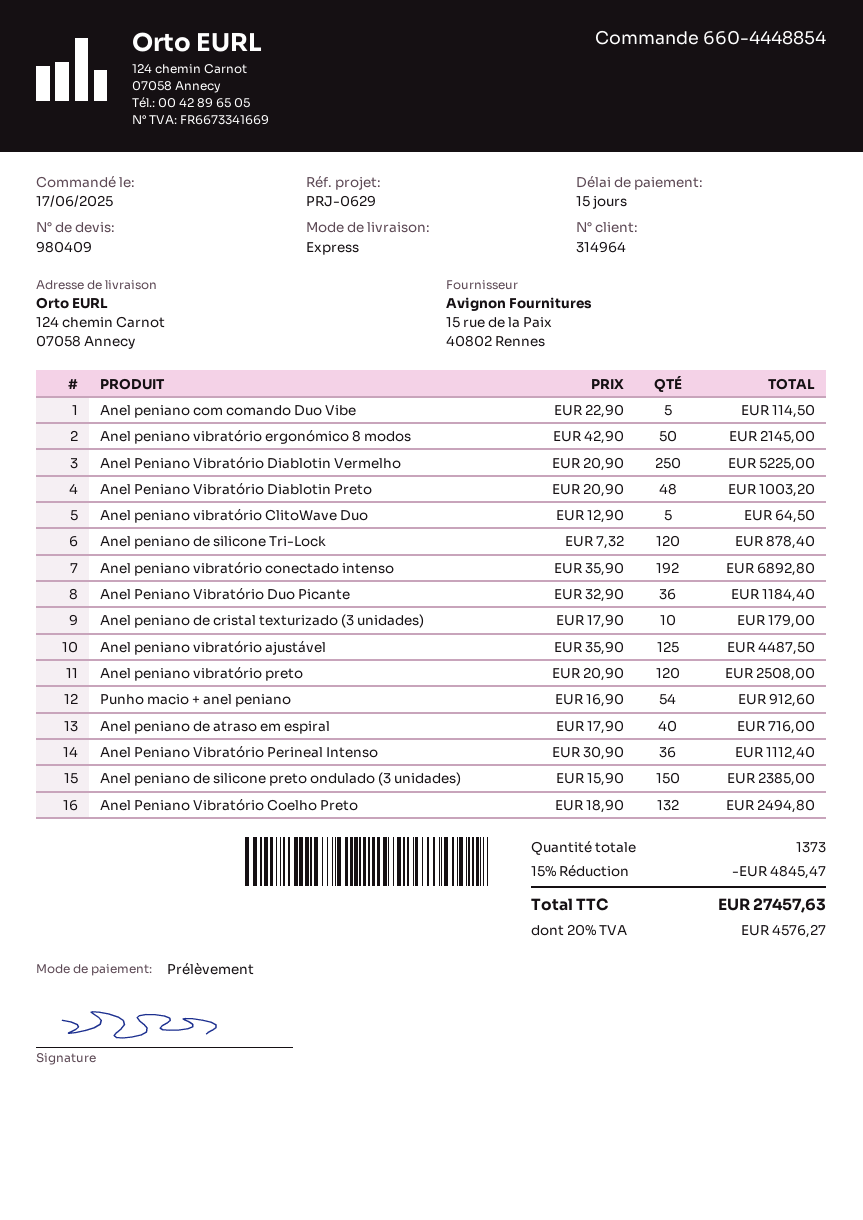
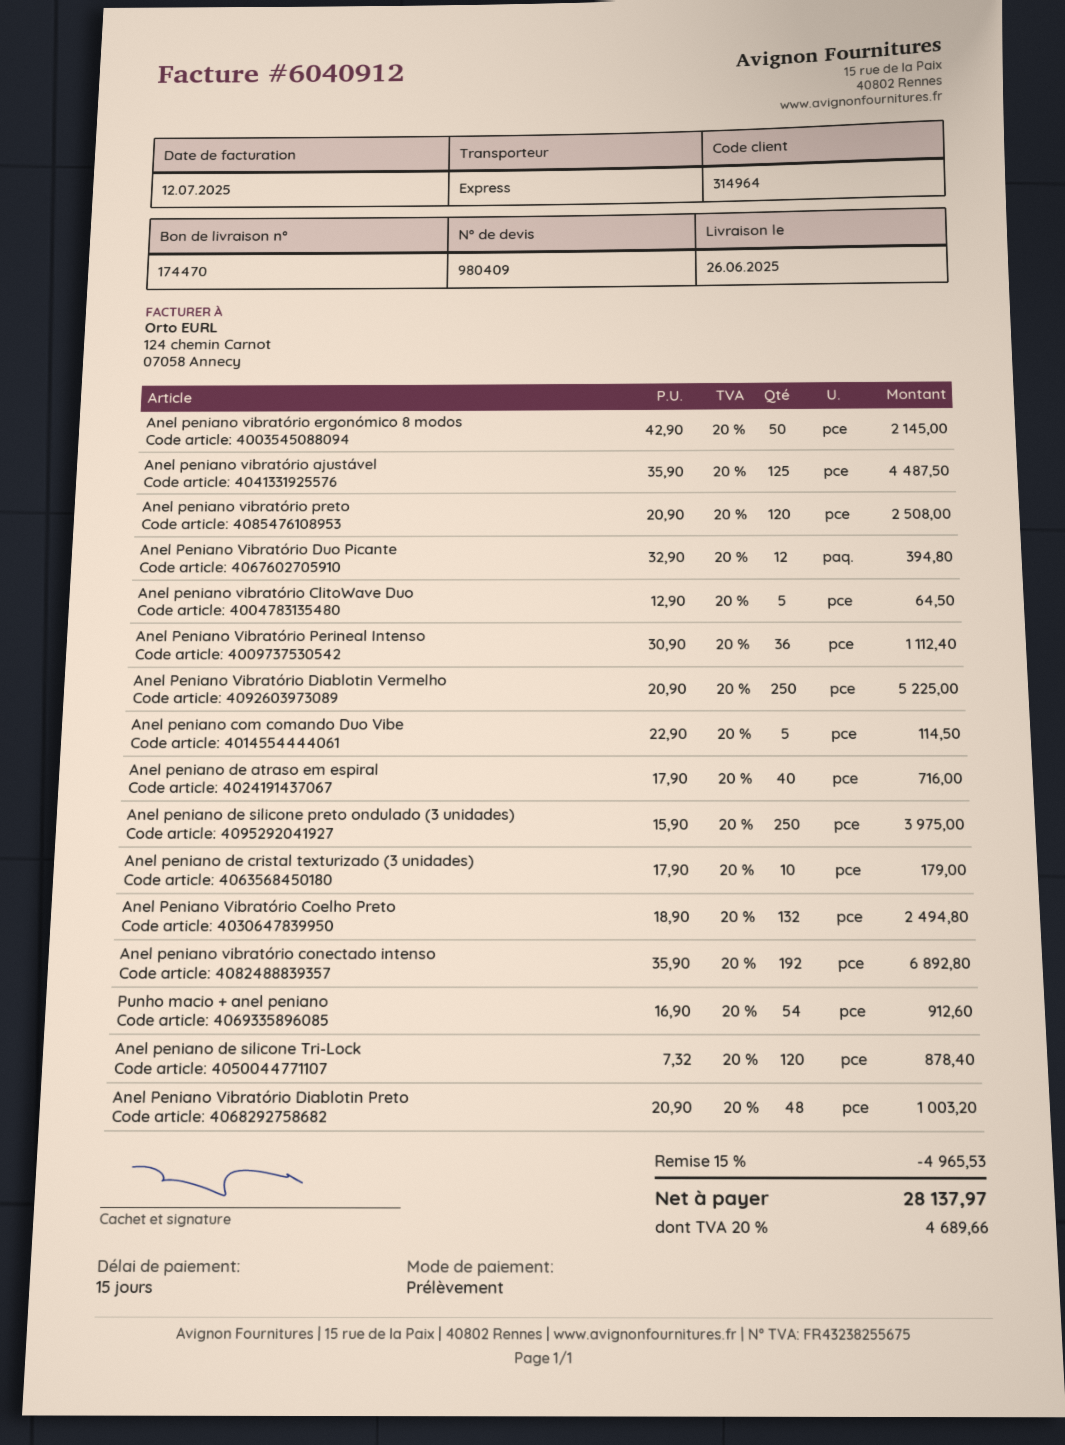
Anel Peniano Vibratório Duo Picante: 36 x 32.90 = 1184.40 -> 12 x 32.90 = 394.80
Anel peniano de silicone preto ondulado (3 unidades): 150 x 15.90 = 2385.00 -> 250 x 15.90 = 3975.00
discount: 15% = 4845.47 -> 15% = 4965.53
tax: 20% = 4576.27 -> 20% = 4689.66
total: 27457.63 -> 28137.97

